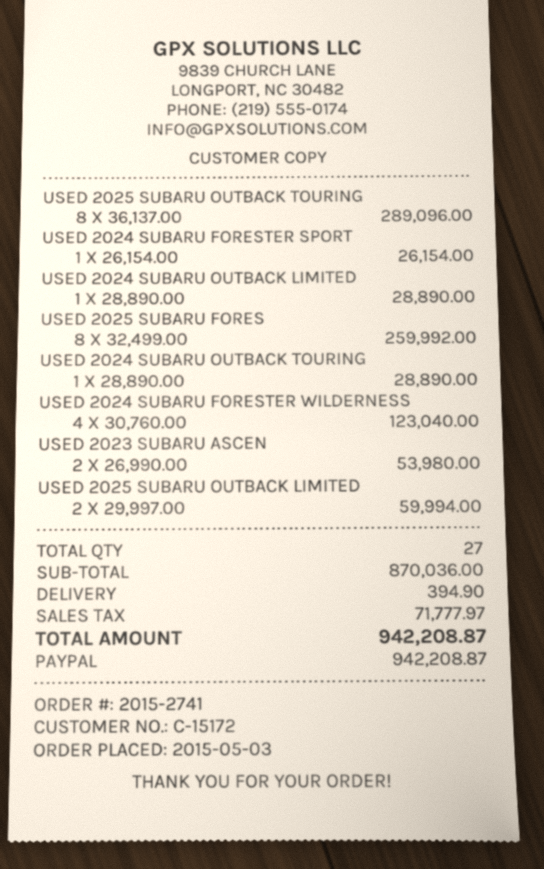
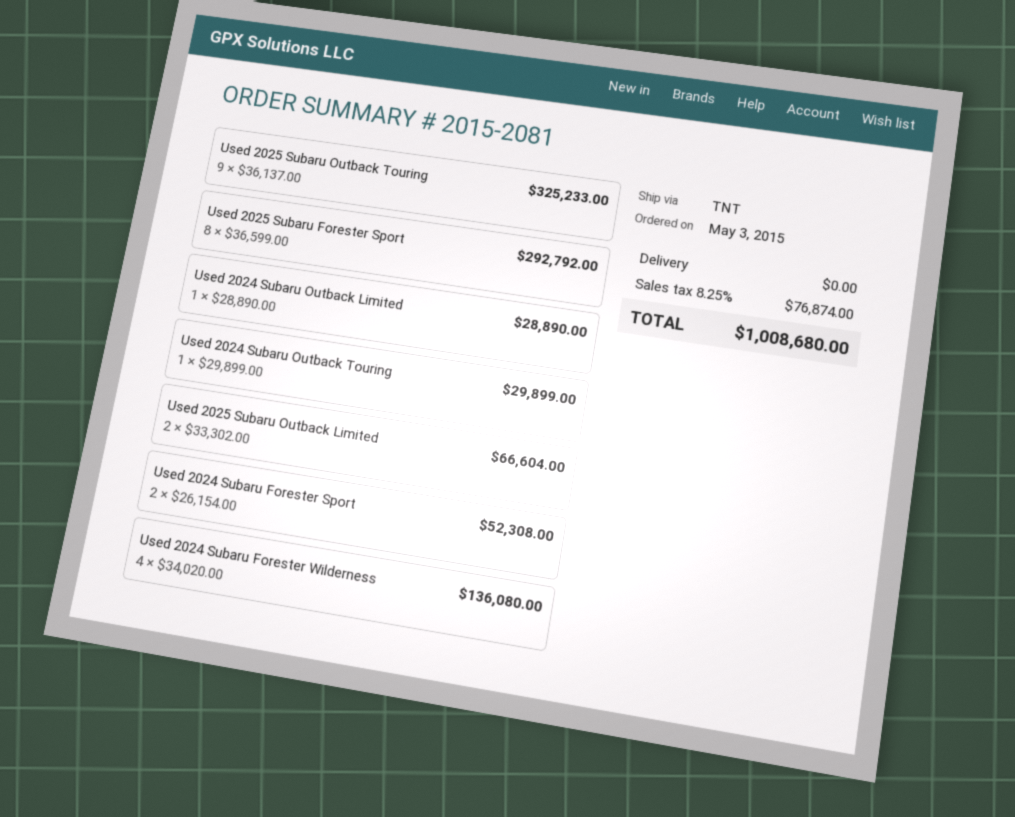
order number: 2015-2741 -> 2015-2081
USED 2025 SUBARU OUTBACK TOURING: 8 x 36137.00 = 289096.00 -> 9 x 36137.00 = 325233.00
USED 2024 SUBARU FORESTER SPORT: 1 x 26154.00 = 26154.00 -> 2 x 26154.00 = 52308.00
USED 2025 SUBARU FORES: 8 x 32499.00 = 259992.00 -> 8 x 36599.00 = 292792.00
USED 2024 SUBARU OUTBACK TOURING: 1 x 28890.00 = 28890.00 -> 1 x 29899.00 = 29899.00
USED 2024 SUBARU FORESTER WILDERNESS: 4 x 30760.00 = 123040.00 -> 4 x 34020.00 = 136080.00
USED 2023 SUBARU ASCEN: 2 x 26990.00 = 53980.00 -> none
USED 2025 SUBARU OUTBACK LIMITED: 2 x 29997.00 = 59994.00 -> 2 x 33302.00 = 66604.00
shipping: 394.90 -> 0.00
tax: 71777.97 -> 76874.00
total: 942208.87 -> 1008680.00

